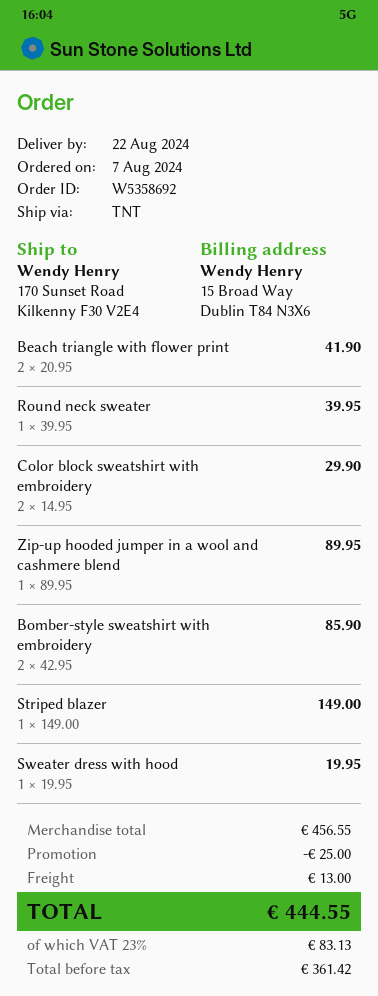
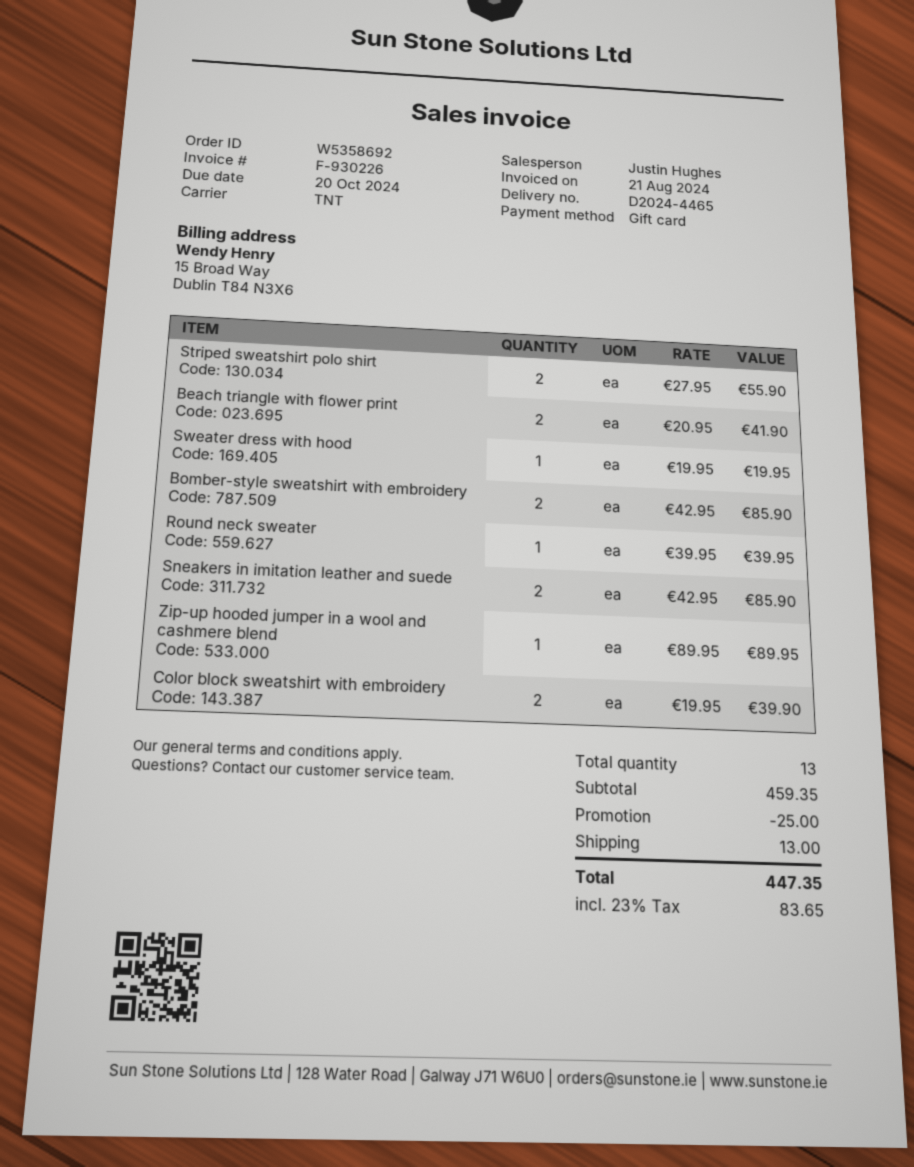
Color block sweatshirt with embroidery: 2 x 14.95 = 29.90 -> 2 x 19.95 = 39.90
Striped blazer: 1 x 149.00 = 149.00 -> none
Striped sweatshirt polo shirt: none -> 2 x 27.95 = 55.90
Sneakers in imitation leather and suede: none -> 2 x 42.95 = 85.90
subtotal: 456.55 -> 459.35
tax: 23% = 83.13 -> 23% = 83.65
total: 444.55 -> 447.35

